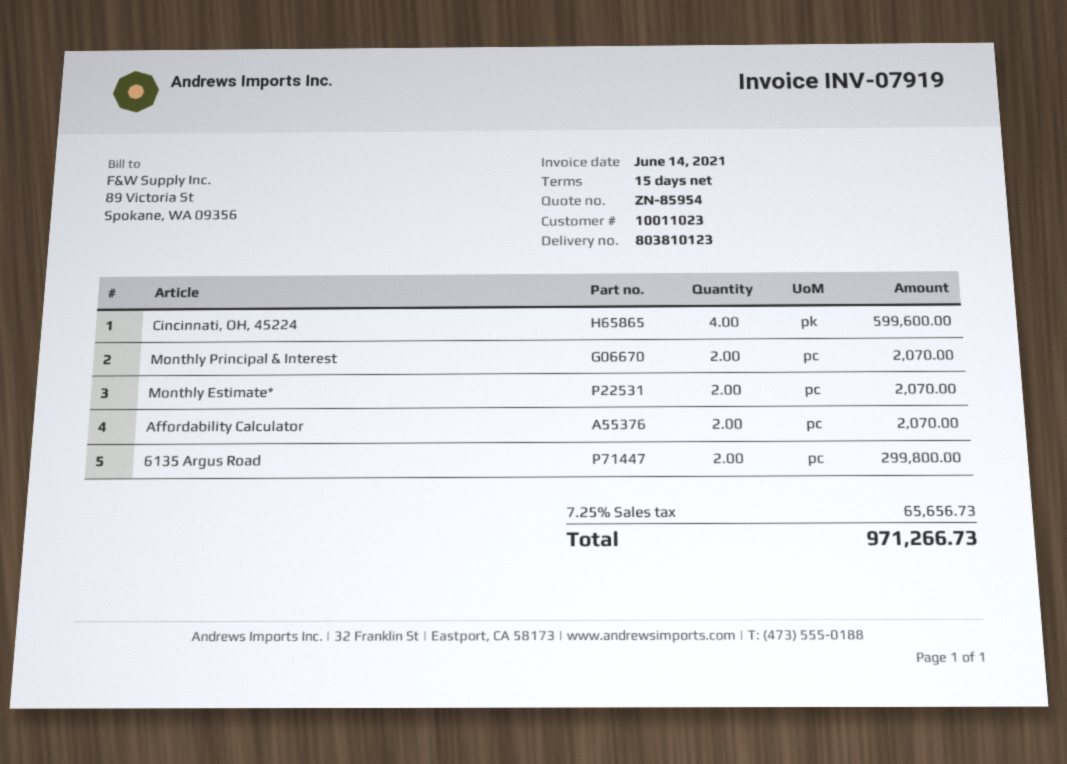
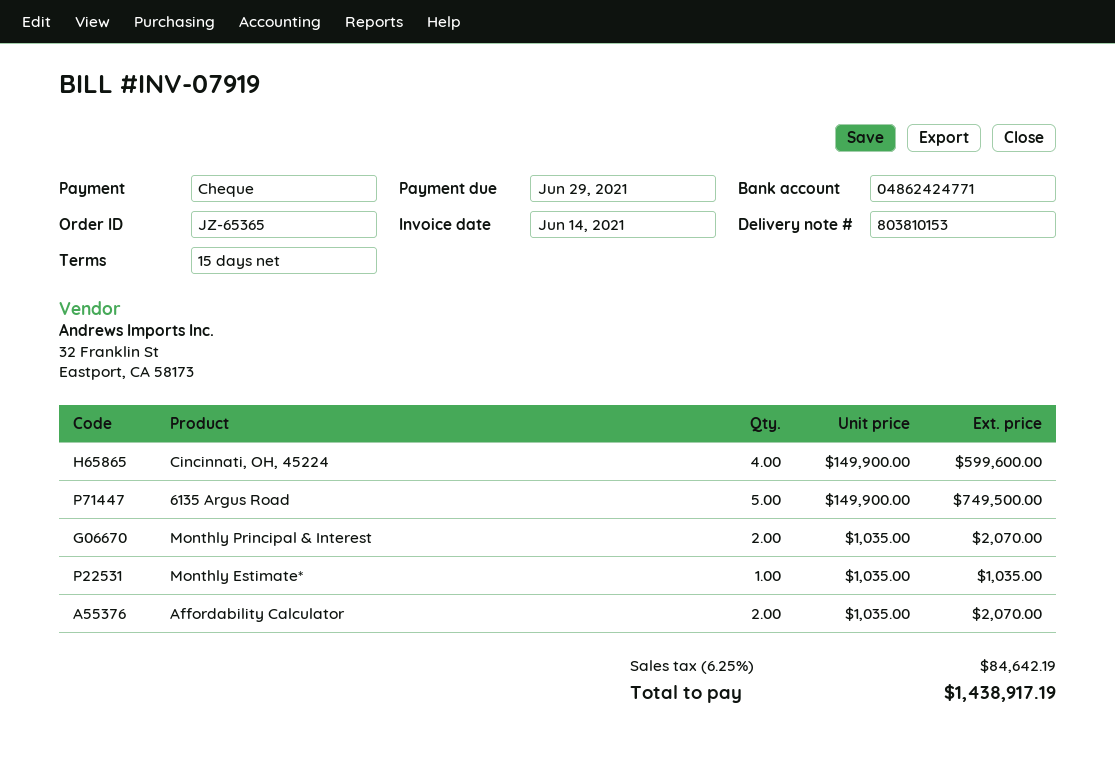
delivery note number: 803810123 -> 803810153
Monthly Estimate*: 2 for 2070.00 -> 1 for 1035.00
6135 Argus Road: 2 for 299800.00 -> 5 for 749500.00
tax: 7.25% = 65656.73 -> 6.25% = 84642.19
total: 971266.73 -> 1438917.19

